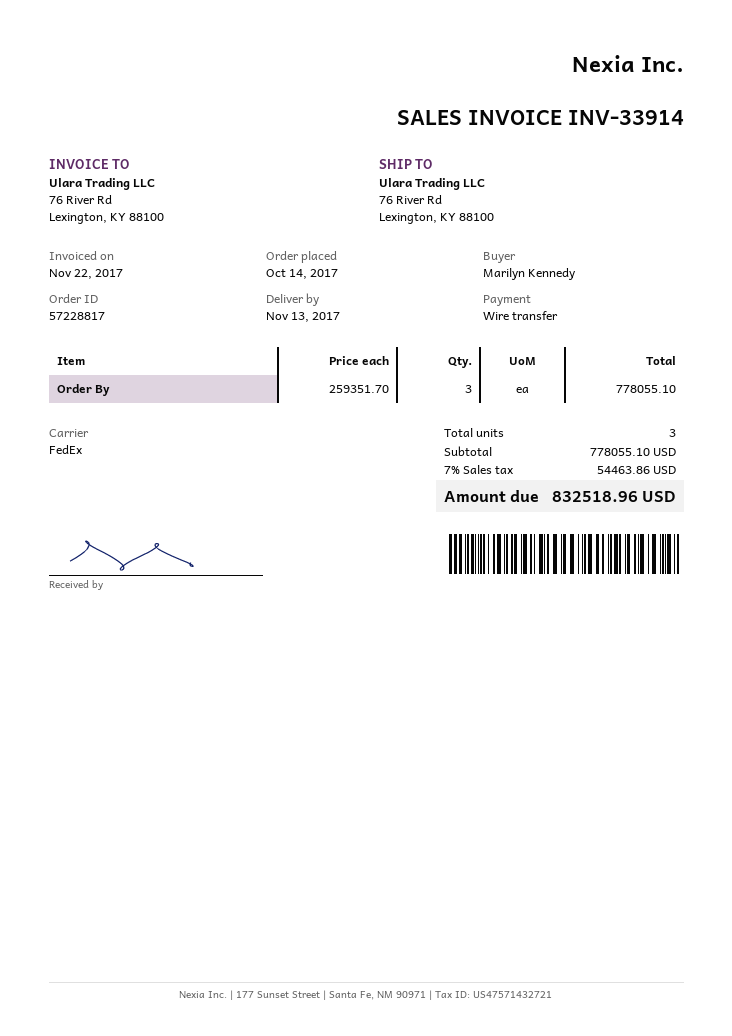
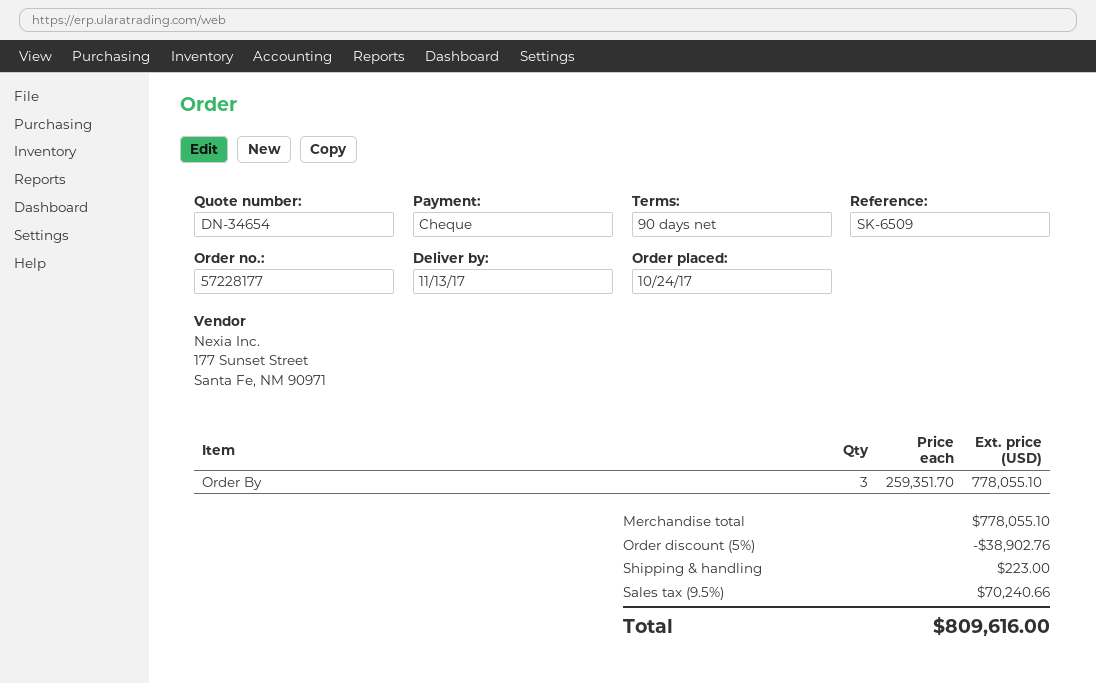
order number: 57228817 -> 57228177
order date: 2017-10-14 -> 2017-10-24
payment method: bank transfer -> cheque
discount: none -> 5% = 38902.76
shipping: none -> 223.00
tax: 7% = 54463.86 -> 9.5% = 70240.66
total: 832518.96 -> 809616.00

